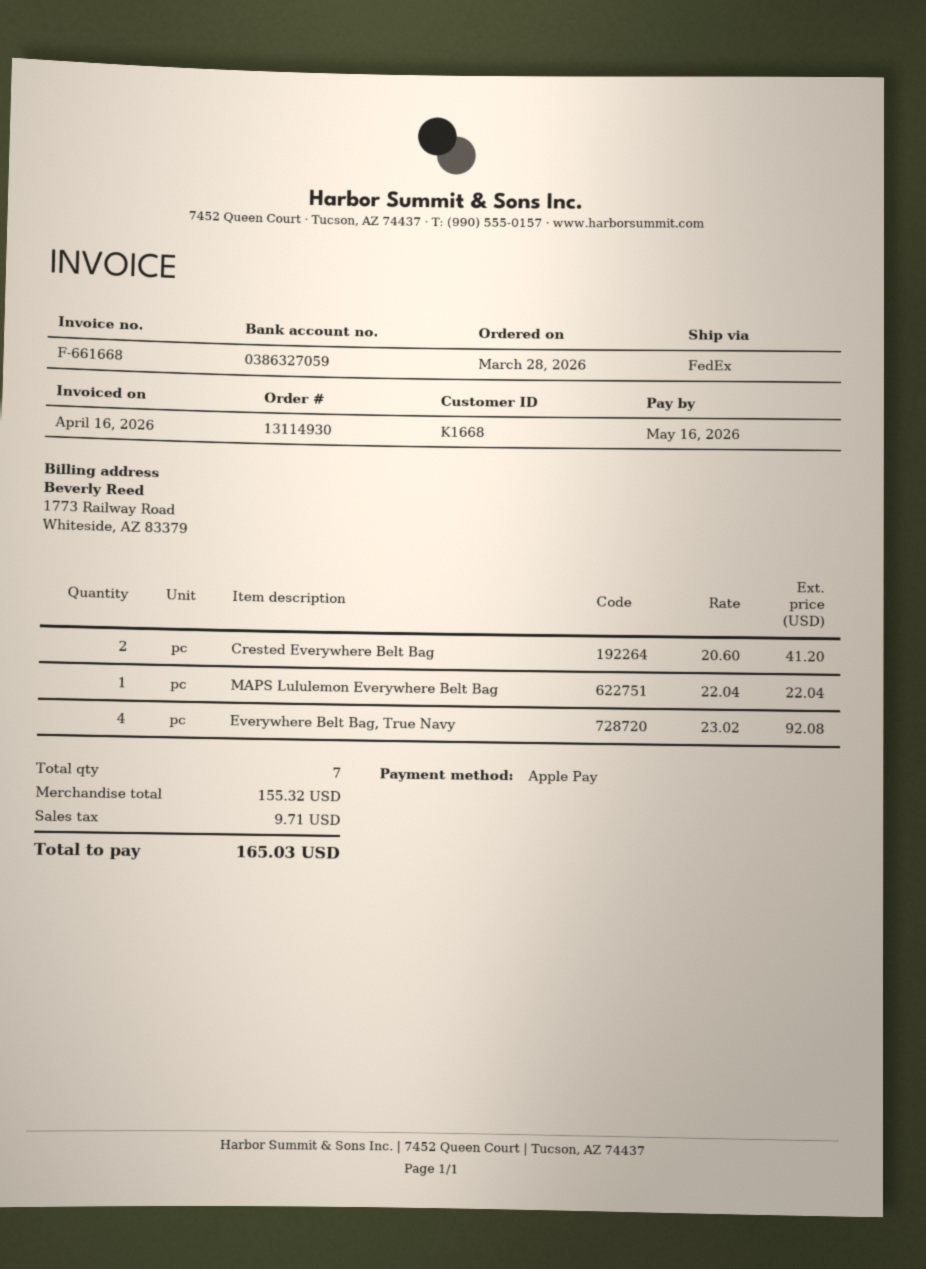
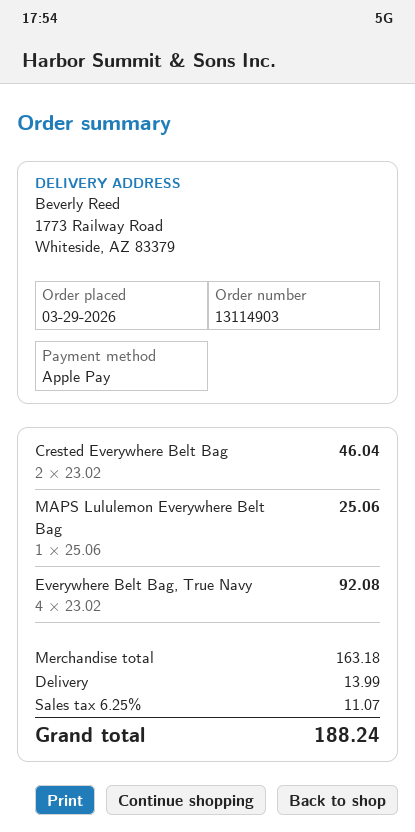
order number: 13114930 -> 13114903
order date: 2026-03-28 -> 2026-03-29
Crested Everywhere Belt Bag: 2 x 20.60 = 41.20 -> 2 x 23.02 = 46.04
MAPS Lululemon Everywhere Belt Bag: 1 x 22.04 = 22.04 -> 1 x 25.06 = 25.06
subtotal: 155.32 -> 163.18
shipping: none -> 13.99
tax: 9.71 -> 11.07
total: 165.03 -> 188.24

